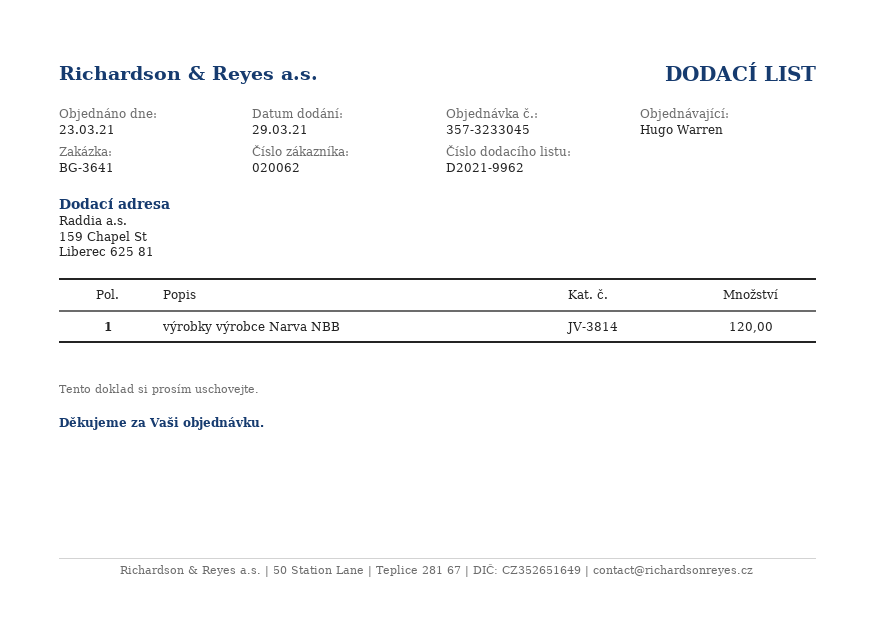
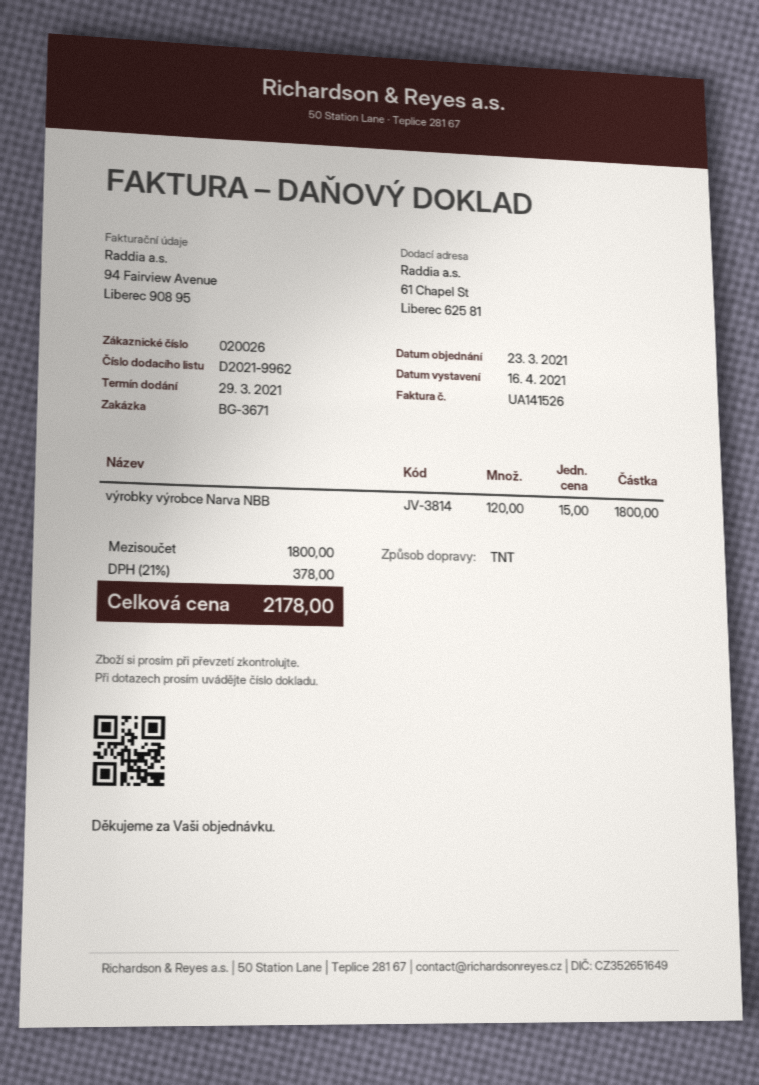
customer number: 020062 -> 020026
reference: BG-3641 -> BG-3671
ship to: 159 Chapel St, Liberec 625 81 -> 61 Chapel St, Liberec 625 81

